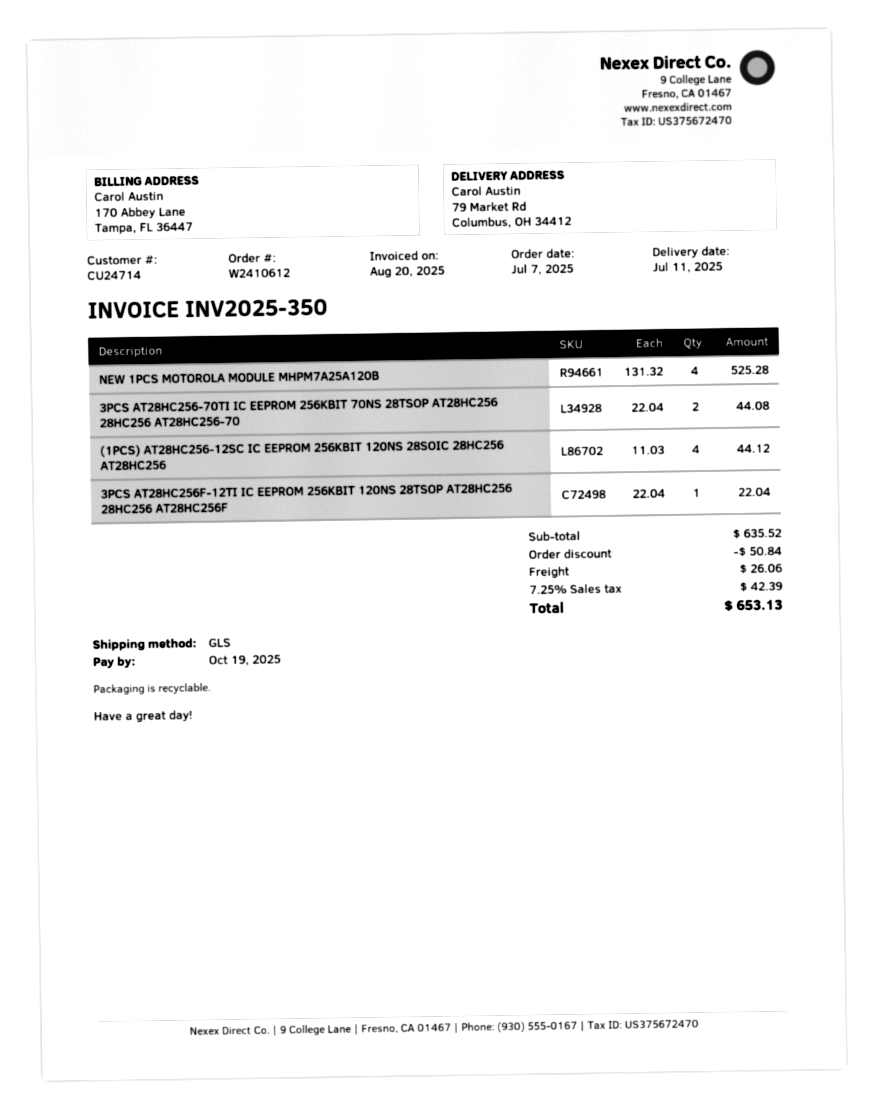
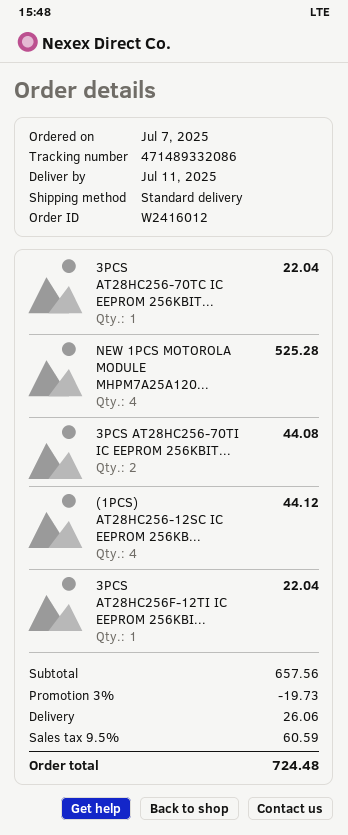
order number: W2410612 -> W2416012
shipping method: GLS -> standard
3PCS AT28HC256-70TC IC EEPROM 256KBIT...: none -> 1 for 22.04
subtotal: 635.52 -> 657.56
discount: 50.84 -> 19.73
tax: 7.25% = 42.39 -> 9.5% = 60.59
total: 653.13 -> 724.48

